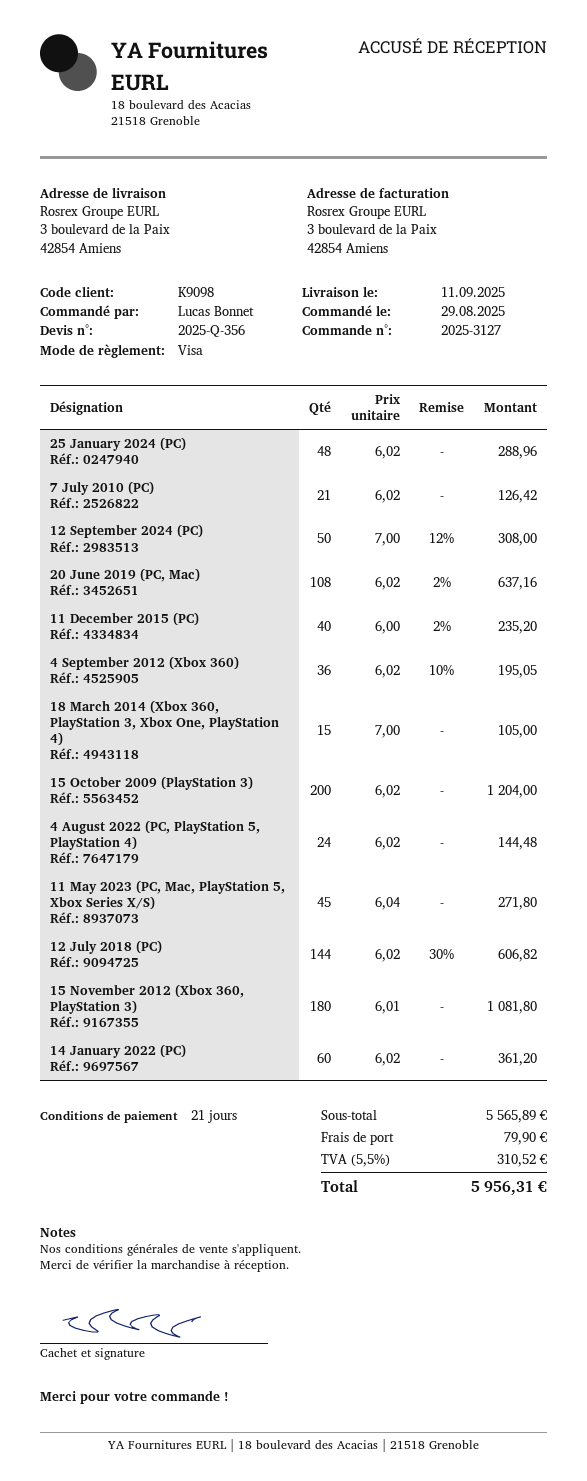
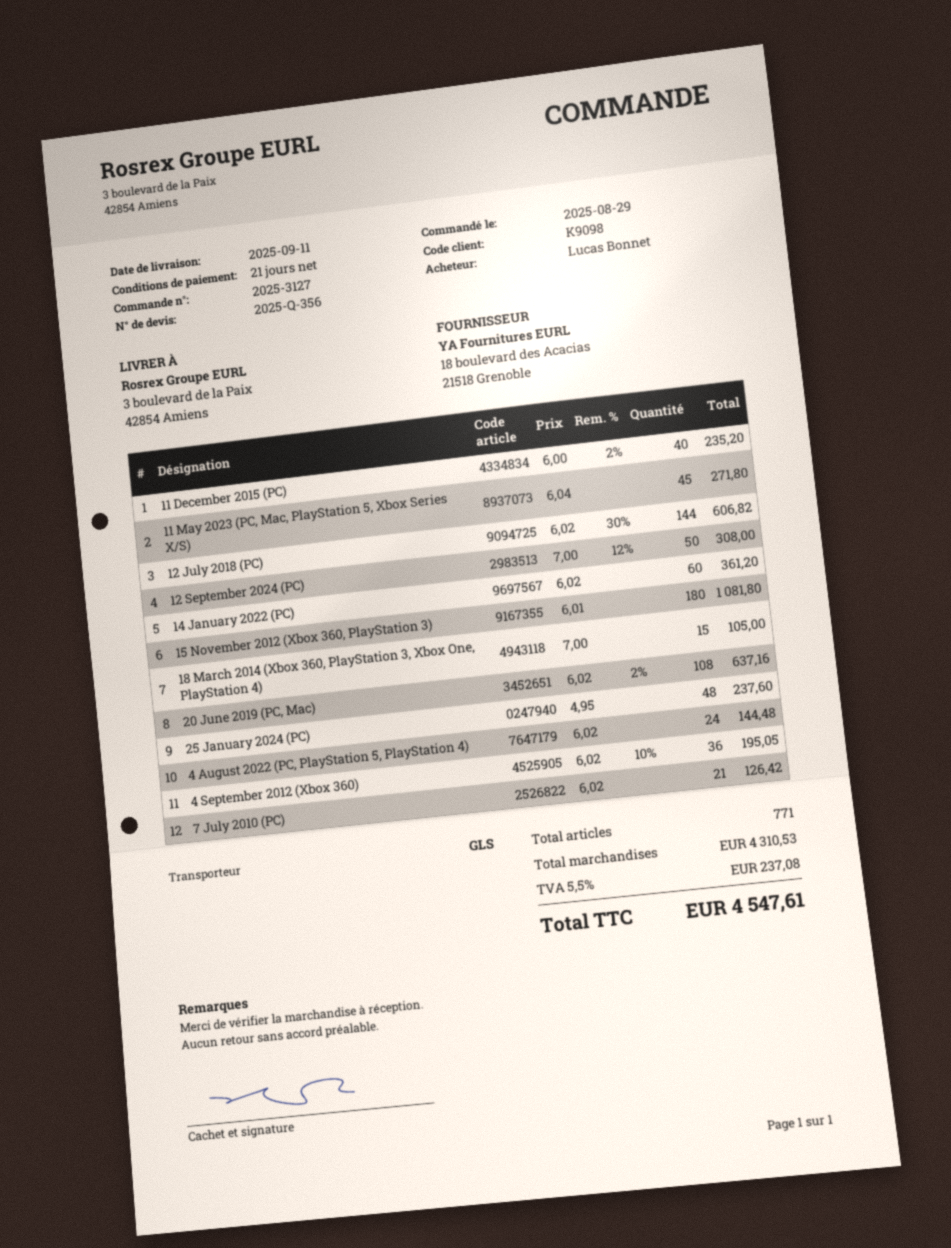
25 January 2024 (PC): 48 x 6.02 = 288.96 -> 48 x 4.95 = 237.60
15 October 2009 (PlayStation 3): 200 x 6.02 = 1204.00 -> none
subtotal: 5565.89 -> 4310.53
shipping: 79.90 -> none
tax: 5.5% = 310.52 -> 5.5% = 237.08
total: 5956.31 -> 4547.61

